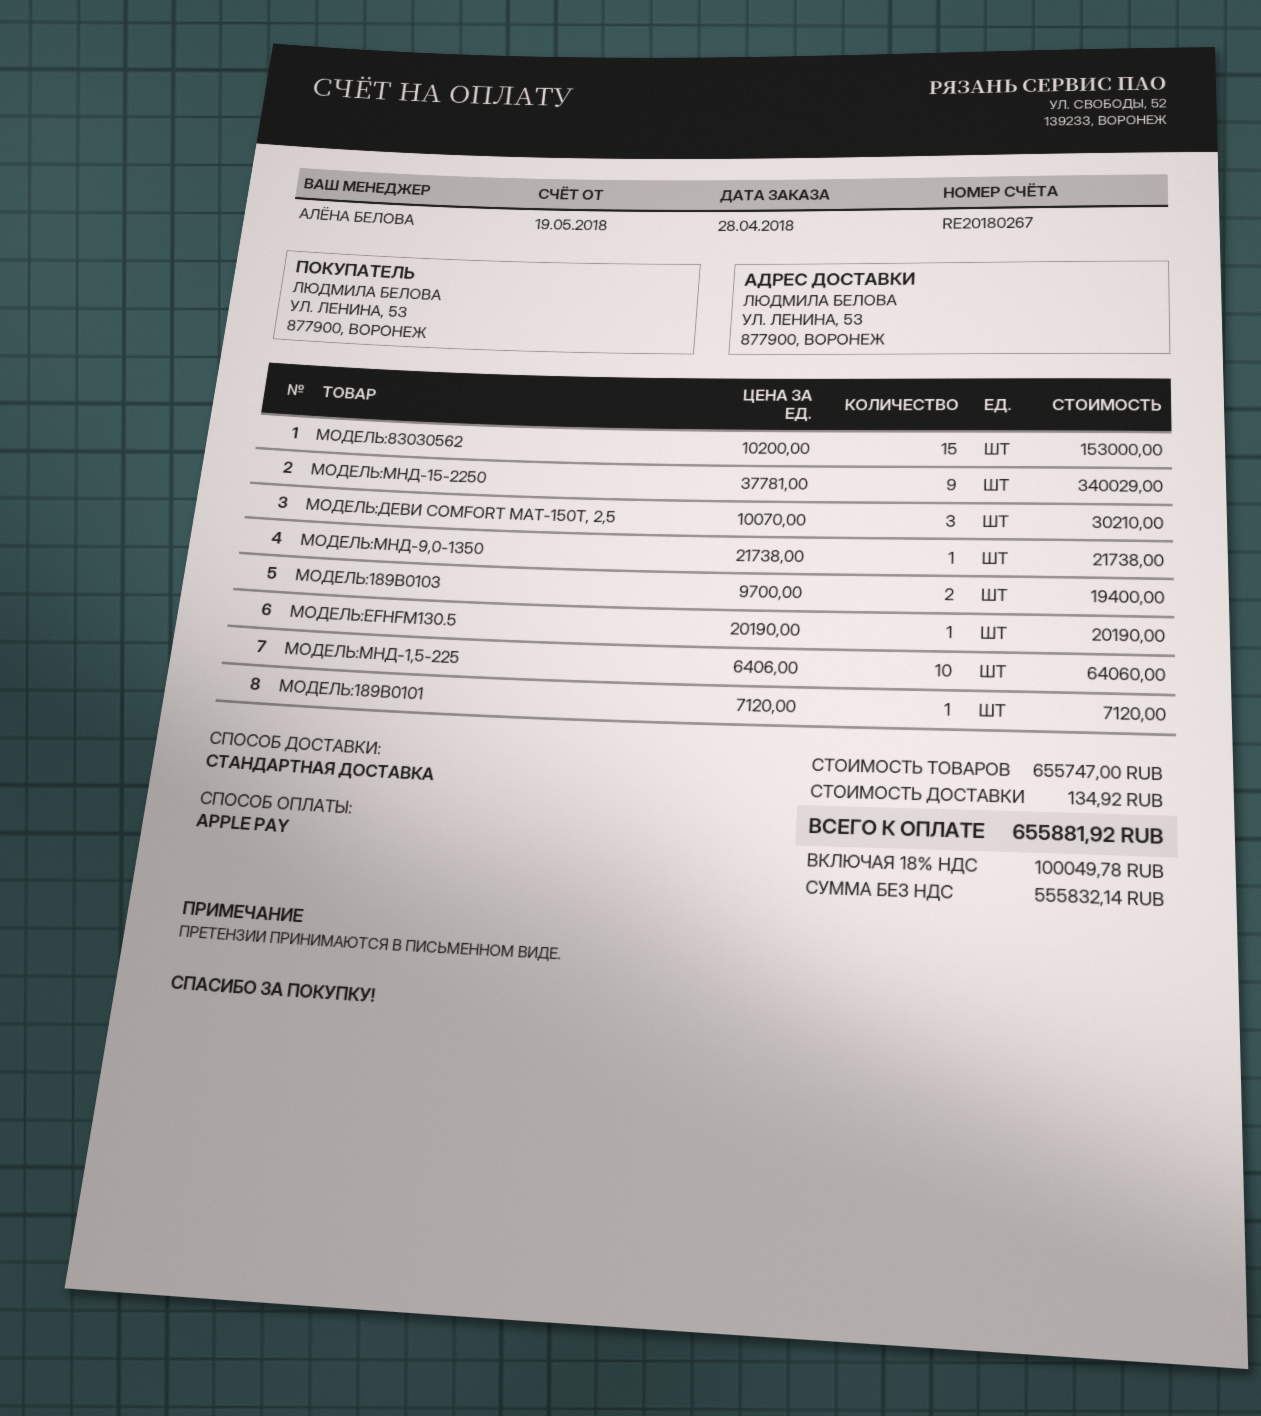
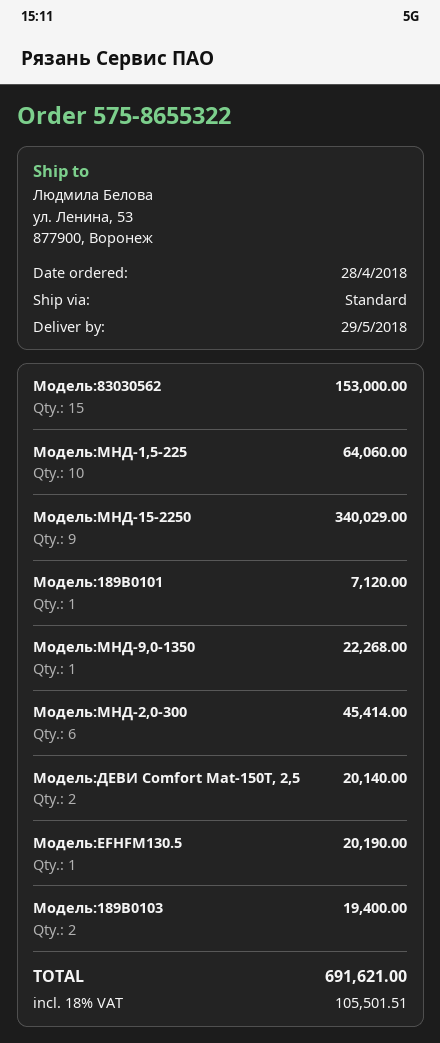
МОДЕЛЬ:ДЕВИ COMFORT MAT-150T, 2,5: 3 for 30210.00 -> 2 for 20140.00
МОДЕЛЬ:МНД-9,0-1350: 1 for 21738.00 -> 1 for 22268.00
Модель:МНД-2,0-300: none -> 6 for 45414.00
shipping: 134.92 -> none
tax: 18% = 100049.78 -> 18% = 105501.51
total: 655881.92 -> 691621.00

